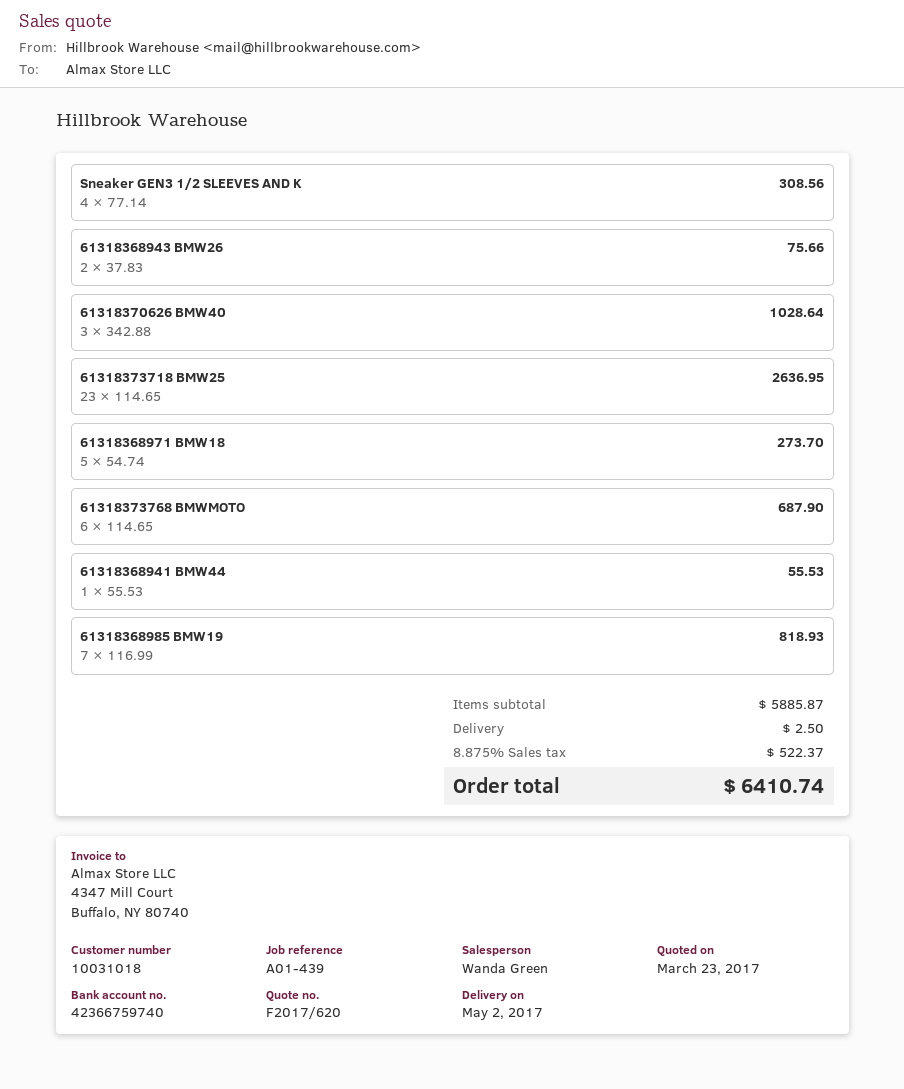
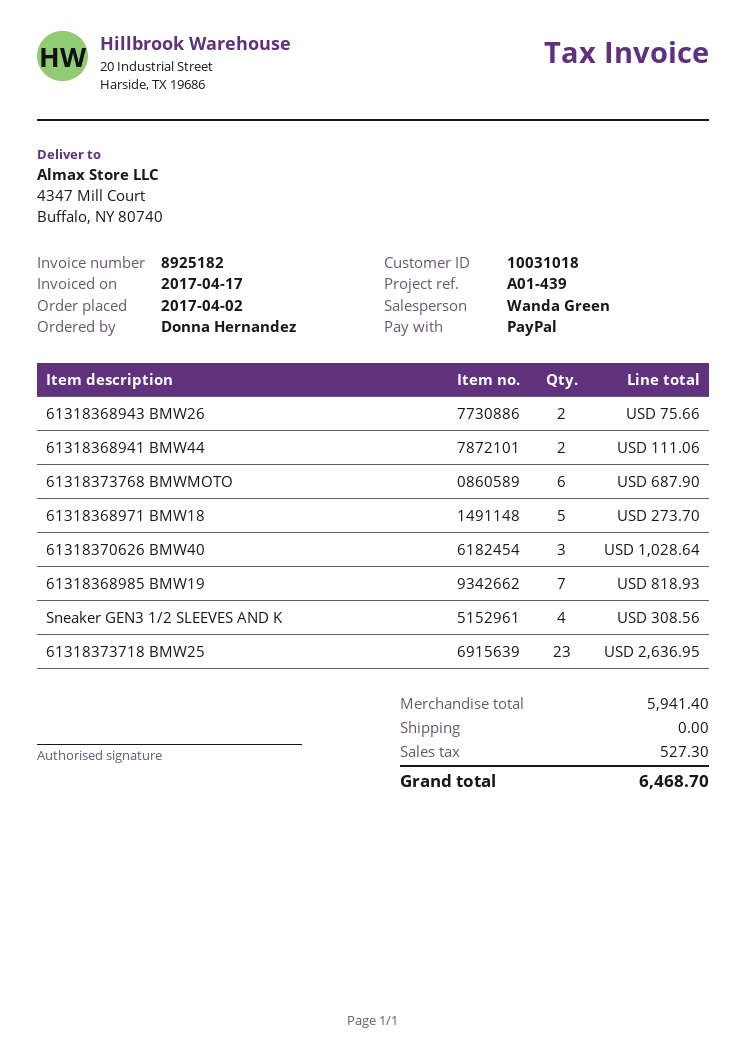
61318368941 BMW44: 1 for 55.53 -> 2 for 111.06
subtotal: 5885.87 -> 5941.40
shipping: 2.50 -> 0.00
tax: 522.37 -> 527.30
total: 6410.74 -> 6468.70

